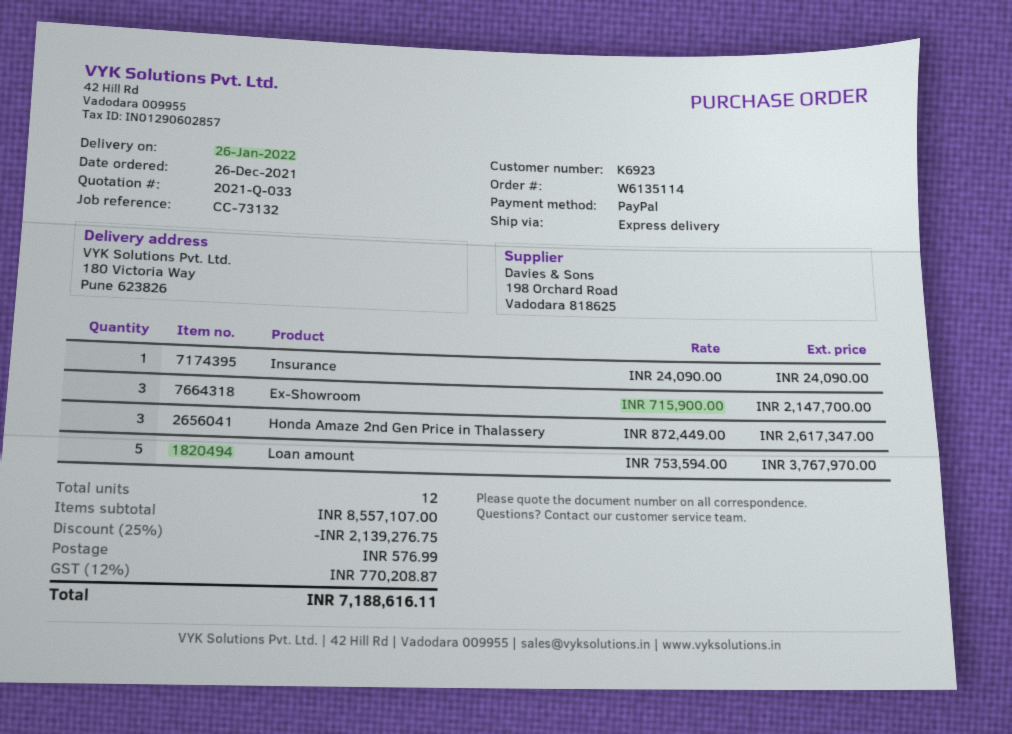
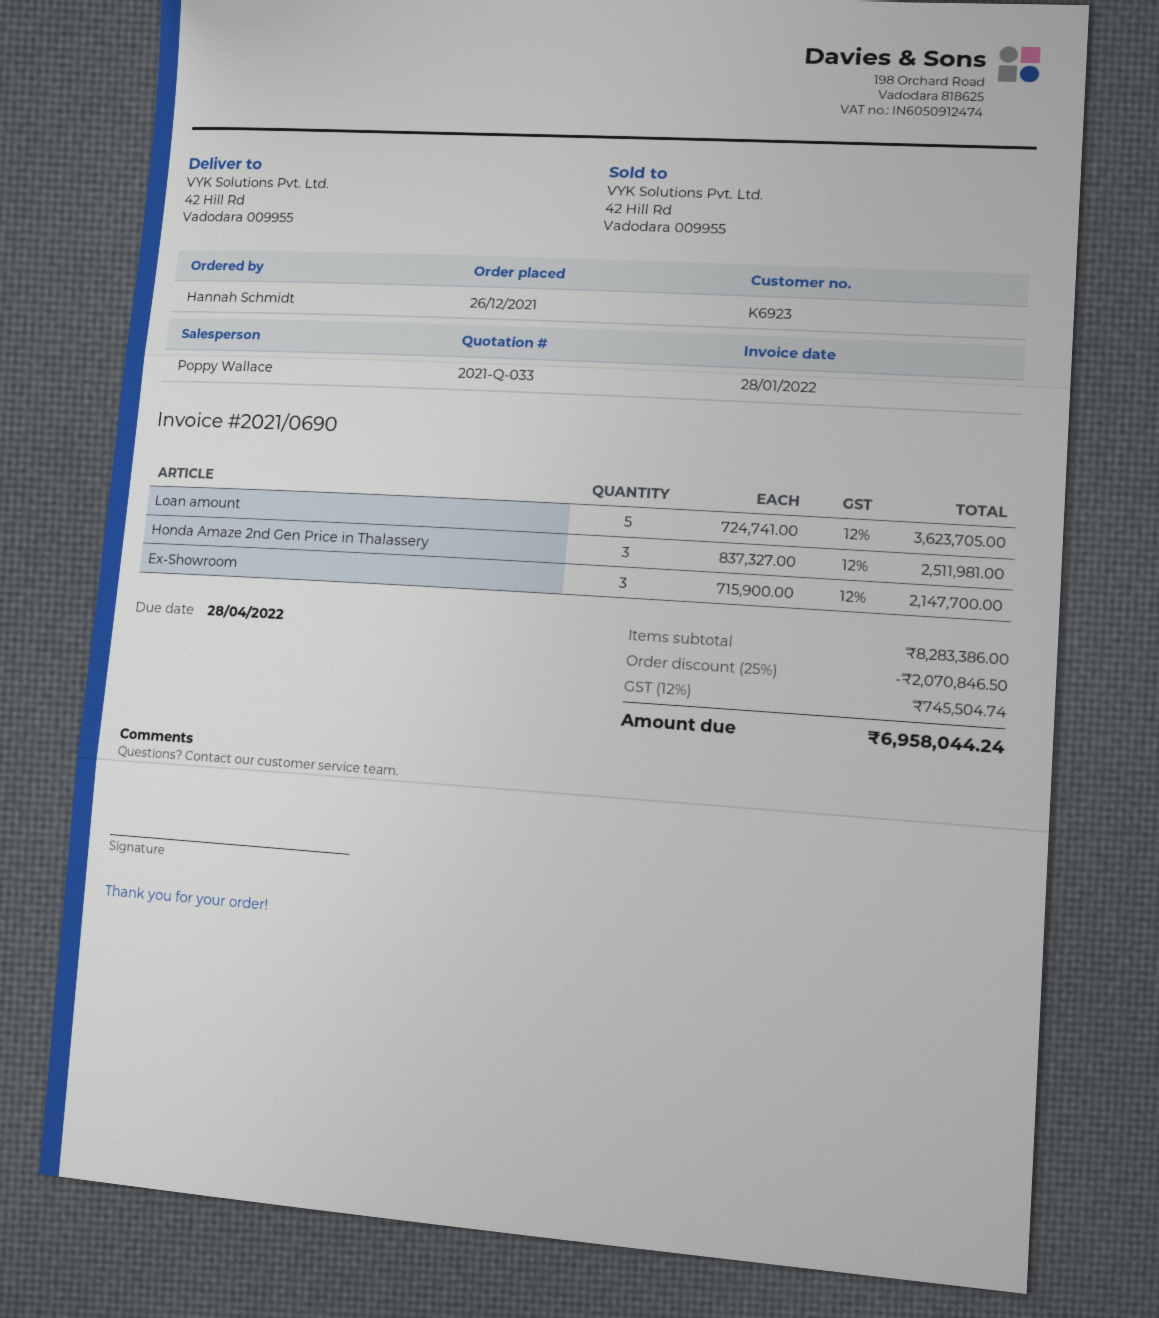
ship to: 180 Victoria Way, Pune 623826 -> 42 Hill Rd, Vadodara 009955
Insurance: 1 x 24090.00 = 24090.00 -> none
Honda Amaze 2nd Gen Price in Thalassery: 3 x 872449.00 = 2617347.00 -> 3 x 837327.00 = 2511981.00
Loan amount: 5 x 753594.00 = 3767970.00 -> 5 x 724741.00 = 3623705.00
subtotal: 8557107.00 -> 8283386.00
discount: 25% = 2139276.75 -> 25% = 2070846.50
shipping: 576.99 -> none
tax: 12% = 770208.87 -> 12% = 745504.74
total: 7188616.11 -> 6958044.24

